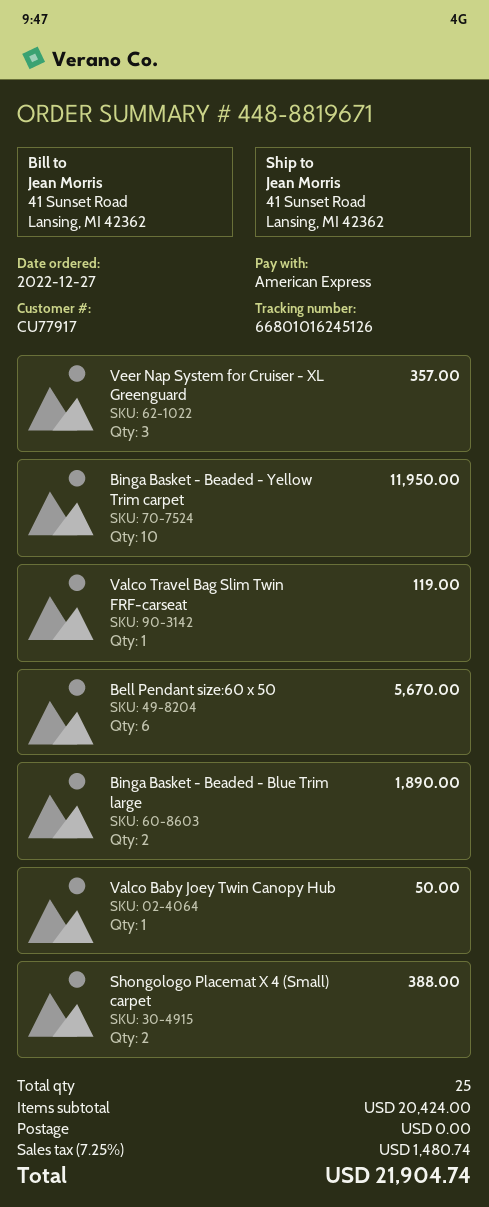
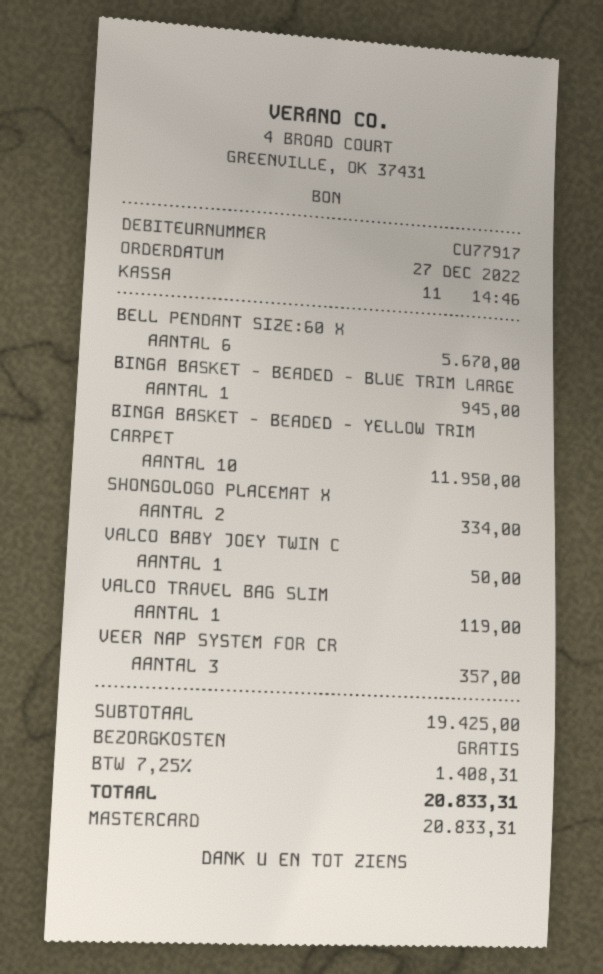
payment method: American Express -> Mastercard
Binga Basket - Beaded - Blue Trim large: 2 for 1890.00 -> 1 for 945.00
Shongologo Placemat X 4 (Small) carpet: 2 for 388.00 -> 2 for 334.00
subtotal: 20424.00 -> 19425.00
tax: 7.25% = 1480.74 -> 7.25% = 1408.31
total: 21904.74 -> 20833.31

